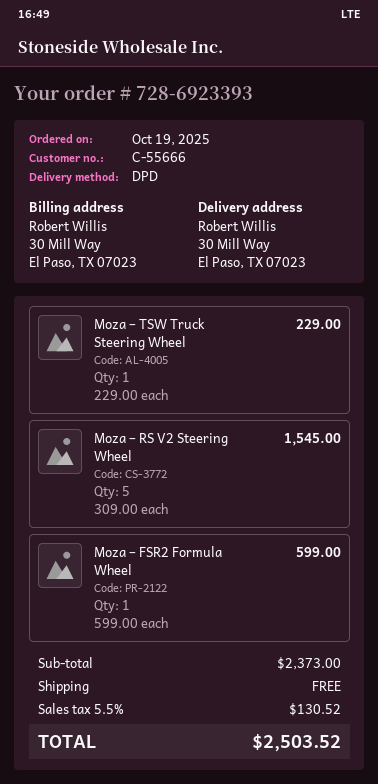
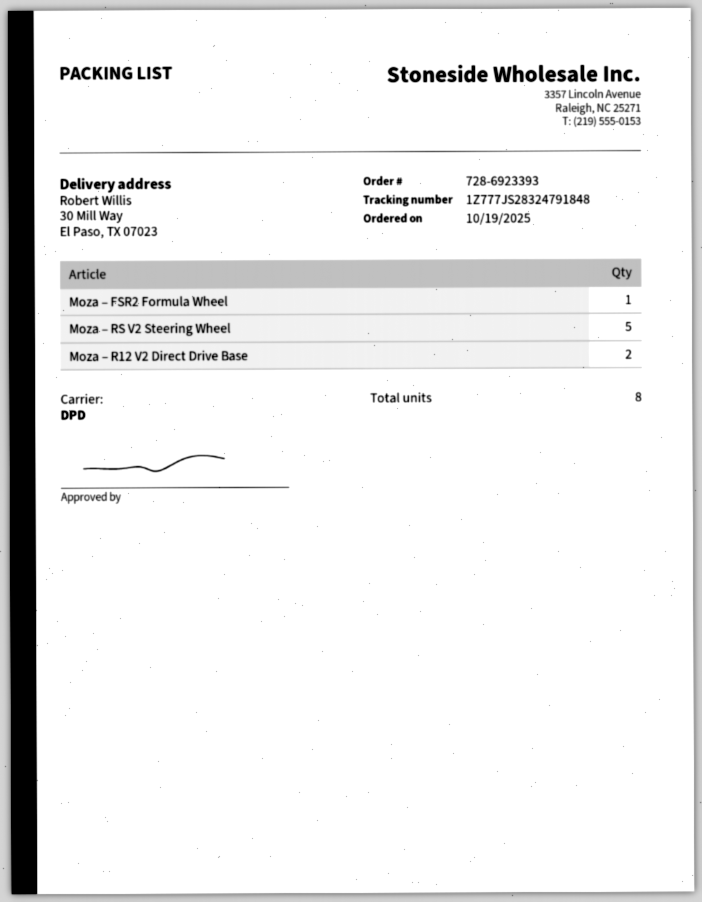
Moza – TSW Truck Steering Wheel: 1 -> none
Moza – R12 V2 Direct Drive Base: none -> 2

